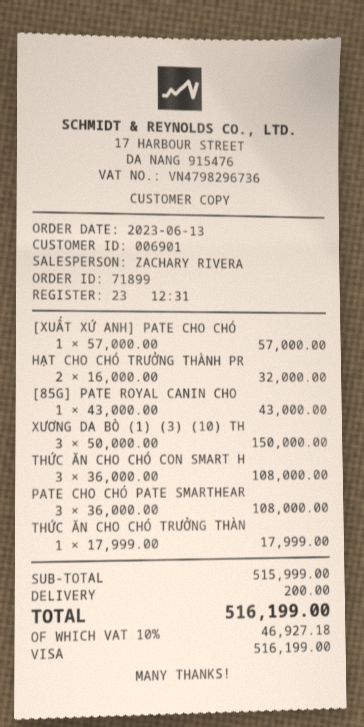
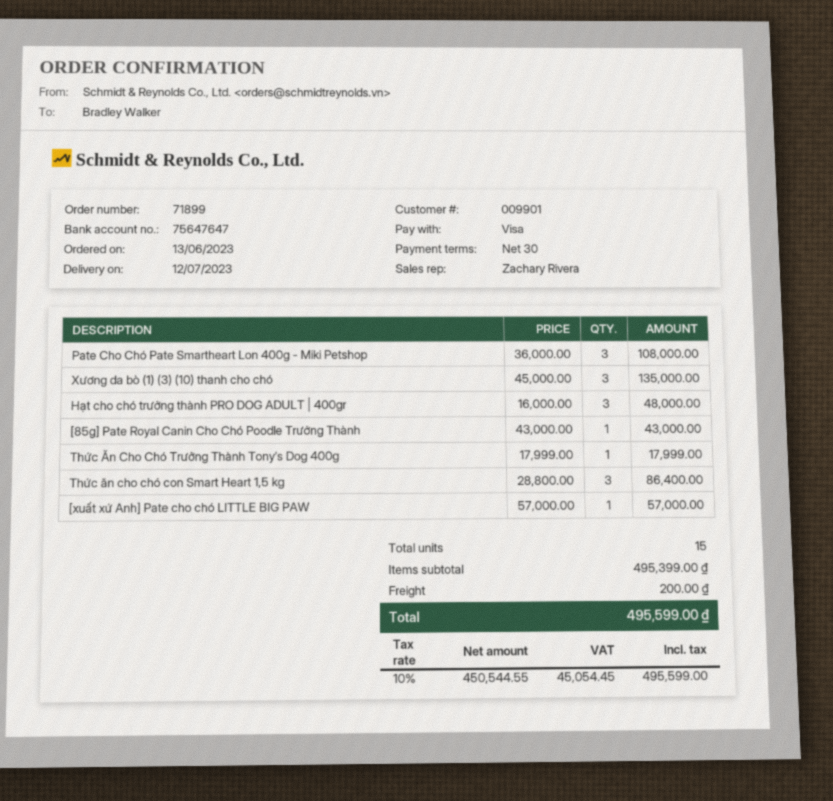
customer number: 006901 -> 009901
HẠT CHO CHÓ TRƯỞNG THÀNH PR: 2 x 16000.00 = 32000.00 -> 3 x 16000.00 = 48000.00
XƯƠNG DA BÒ (1) (3) (10) TH: 3 x 50000.00 = 150000.00 -> 3 x 45000.00 = 135000.00
THỨC ĂN CHO CHÓ CON SMART H: 3 x 36000.00 = 108000.00 -> 3 x 28800.00 = 86400.00
subtotal: 515999.00 -> 495399.00
tax: 10% = 46927.18 -> 10% = 45054.45
total: 516199.00 -> 495599.00

